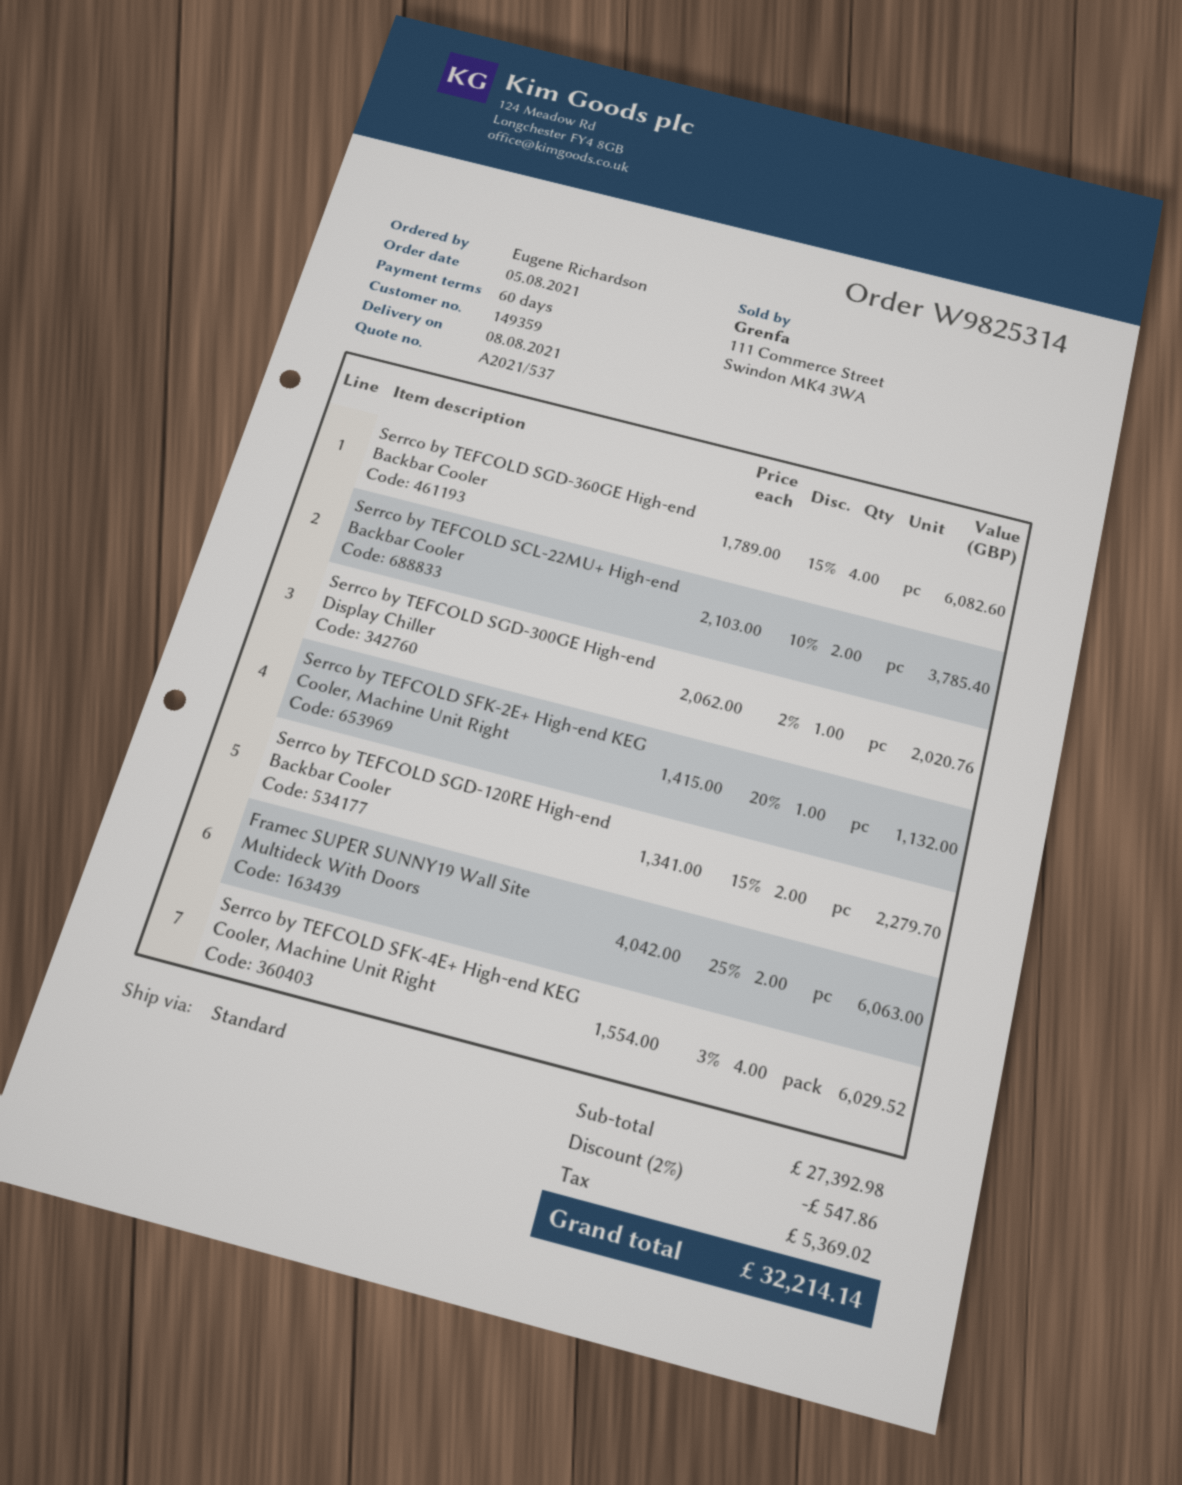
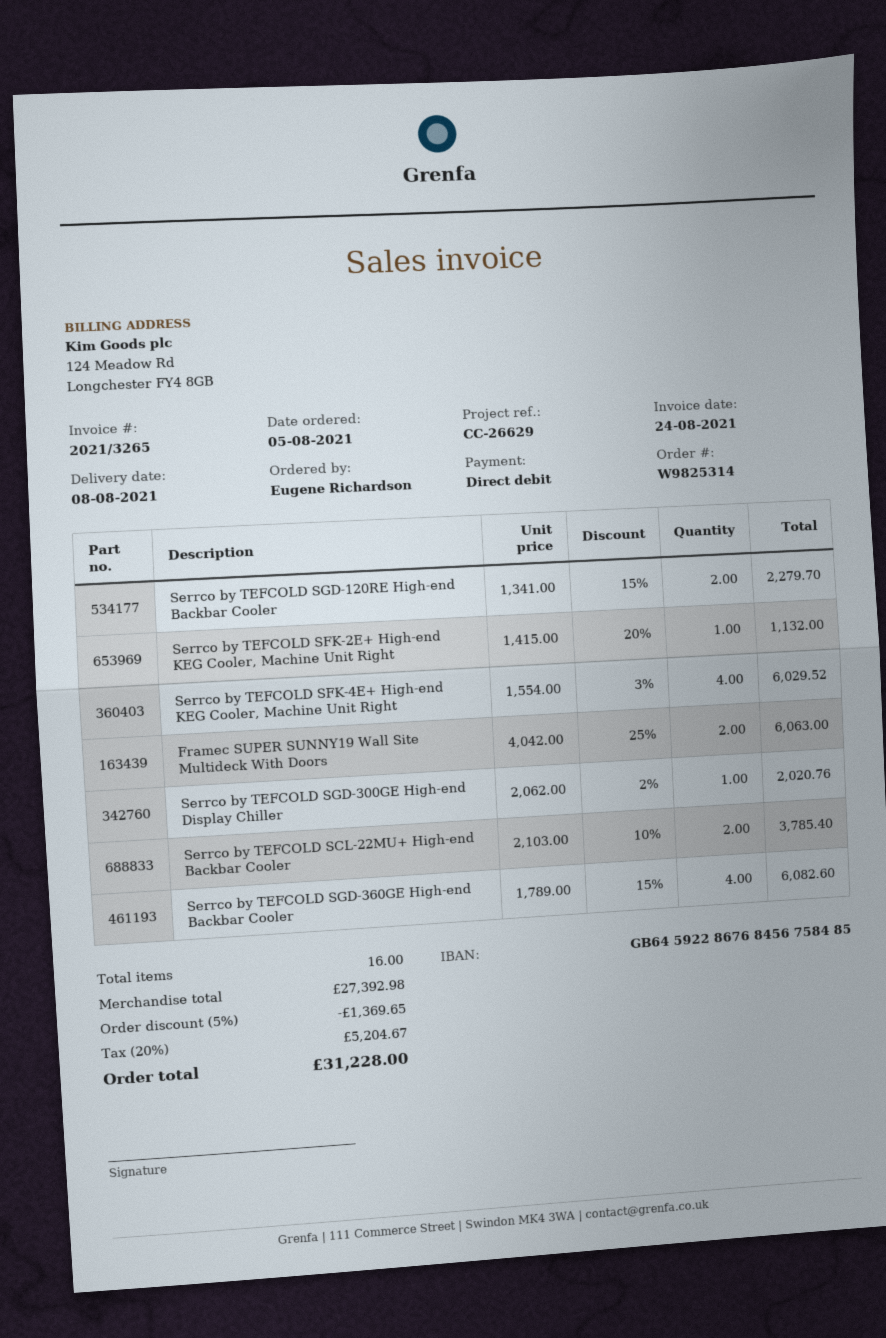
discount: 2% = 547.86 -> 5% = 1369.65
tax: 5369.02 -> 5204.67
total: 32214.14 -> 31228.00

